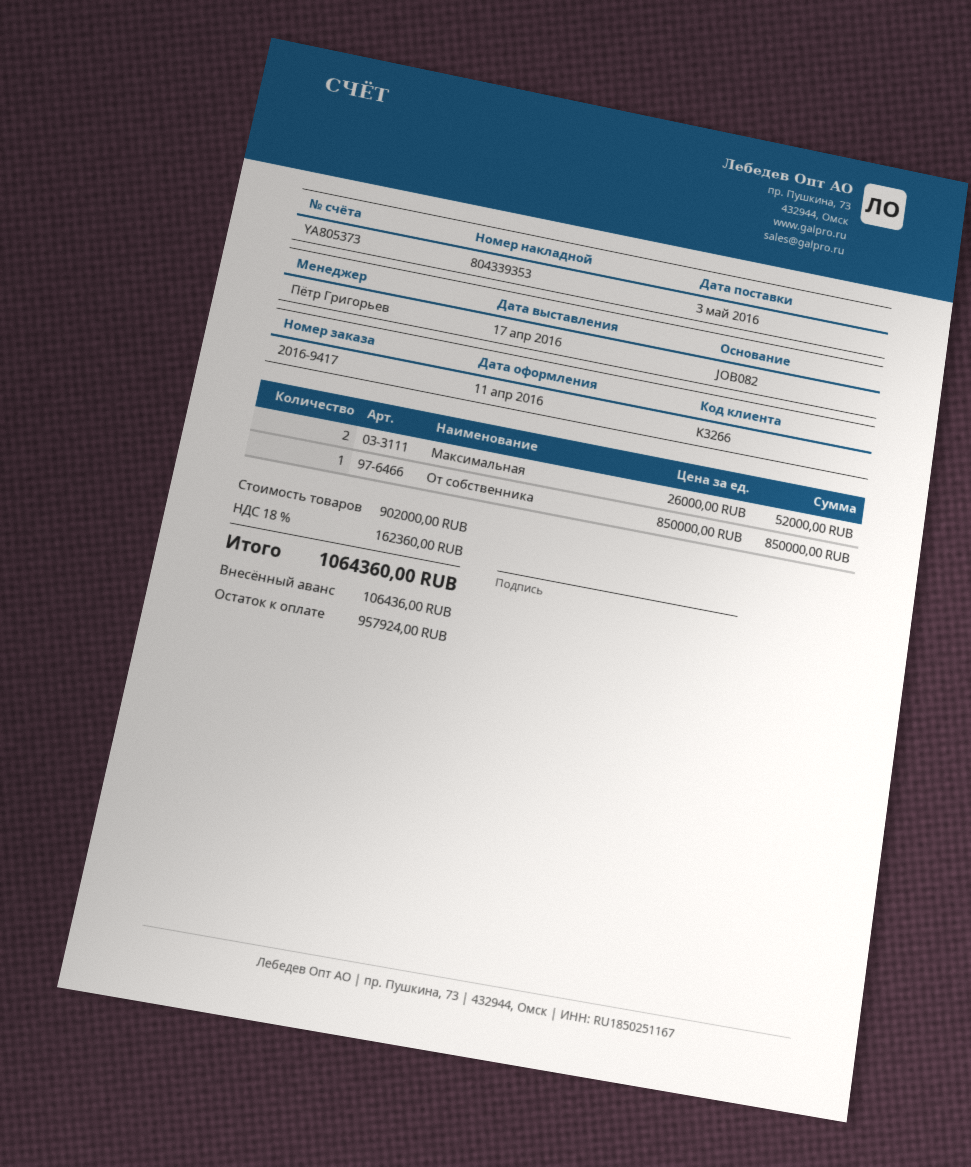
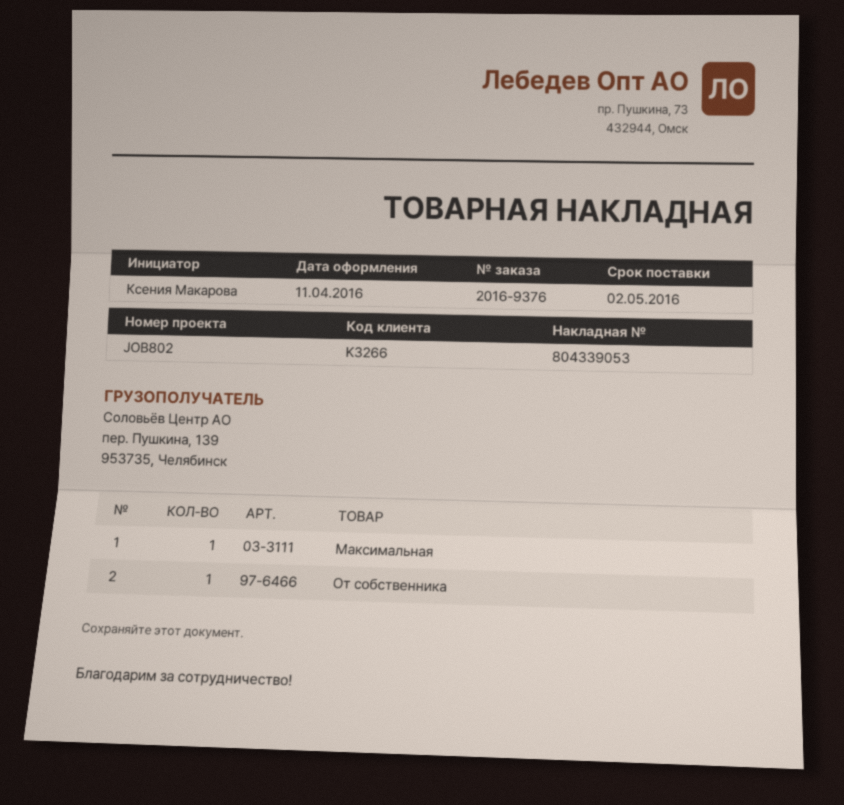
order number: 2016-9417 -> 2016-9376
delivery note number: 804339353 -> 804339053
delivery date: 2016-05-03 -> 2016-05-02
reference: JOB082 -> JOB802
Максимальная: 2 -> 1

